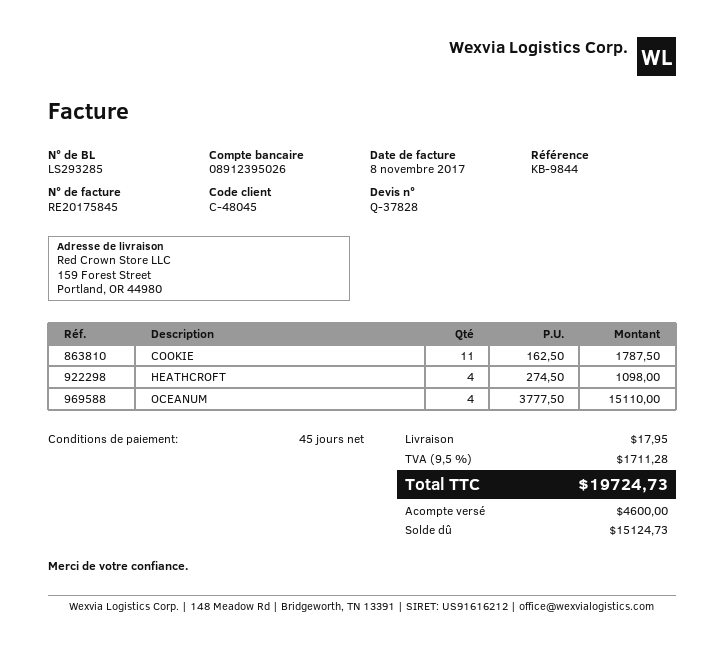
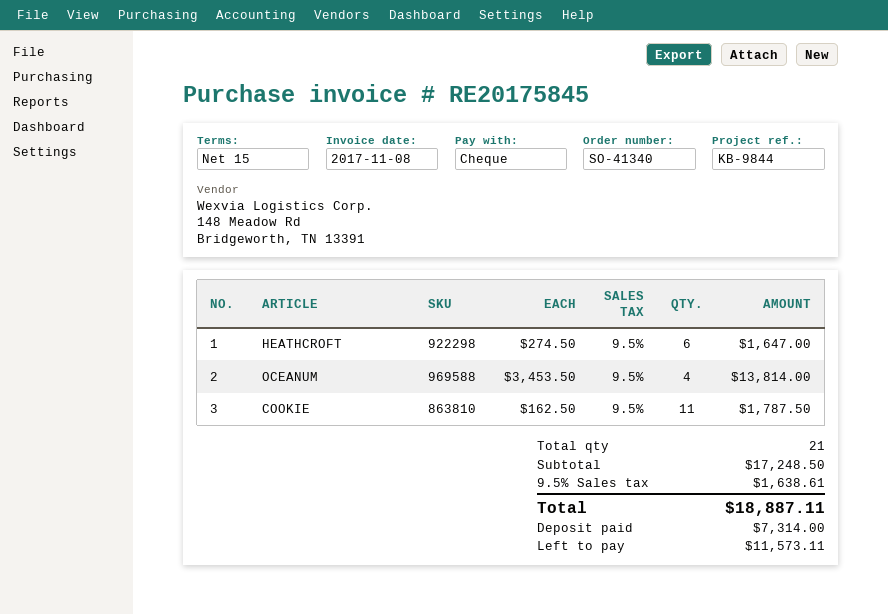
payment terms: 45 days -> 15 days
HEATHCROFT: 4 x 274.50 = 1098.00 -> 6 x 274.50 = 1647.00
OCEANUM: 4 x 3777.50 = 15110.00 -> 4 x 3453.50 = 13814.00
shipping: 17.95 -> none
tax: 9.5% = 1711.28 -> 9.5% = 1638.61
total: 19724.73 -> 18887.11
deposit: 4600.00 -> 7314.00
balance: 15124.73 -> 11573.11

